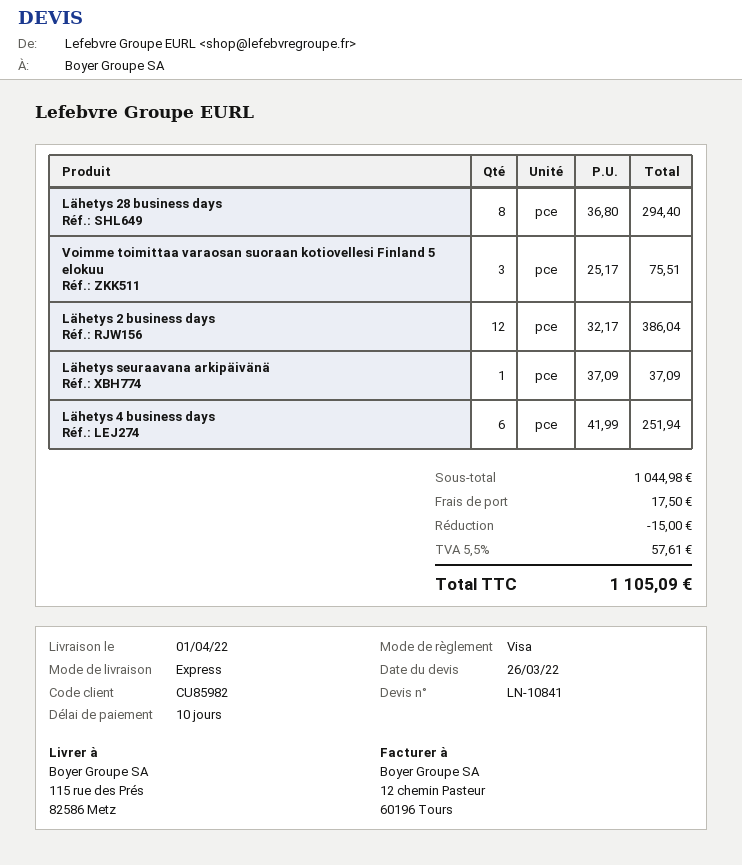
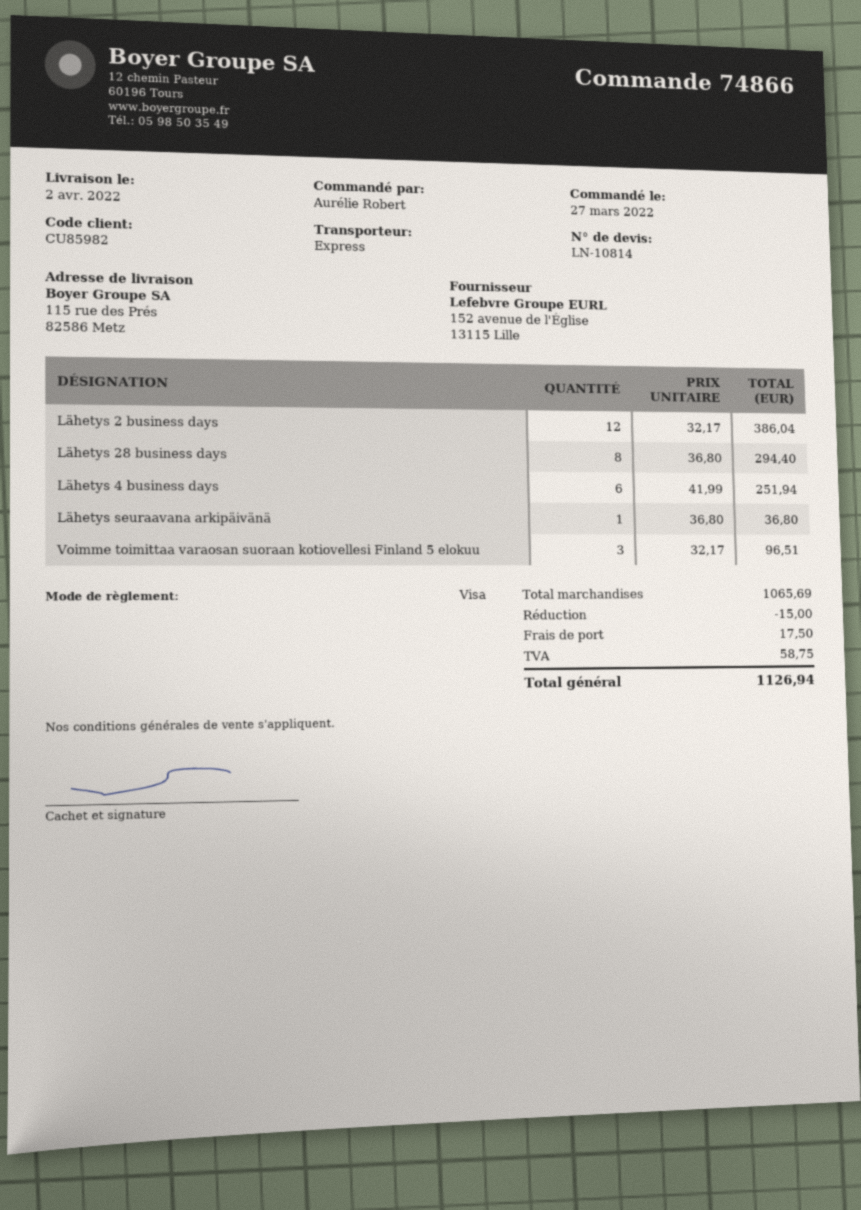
quote number: LN-10841 -> LN-10814
delivery date: 2022-04-01 -> 2022-04-02
Voimme toimittaa varaosan suoraan kotiovellesi Finland 5 elokuu: 3 x 25.17 = 75.51 -> 3 x 32.17 = 96.51
Lähetys seuraavana arkipäivänä: 1 x 37.09 = 37.09 -> 1 x 36.80 = 36.80
subtotal: 1044.98 -> 1065.69
tax: 57.61 -> 58.75
total: 1105.09 -> 1126.94

